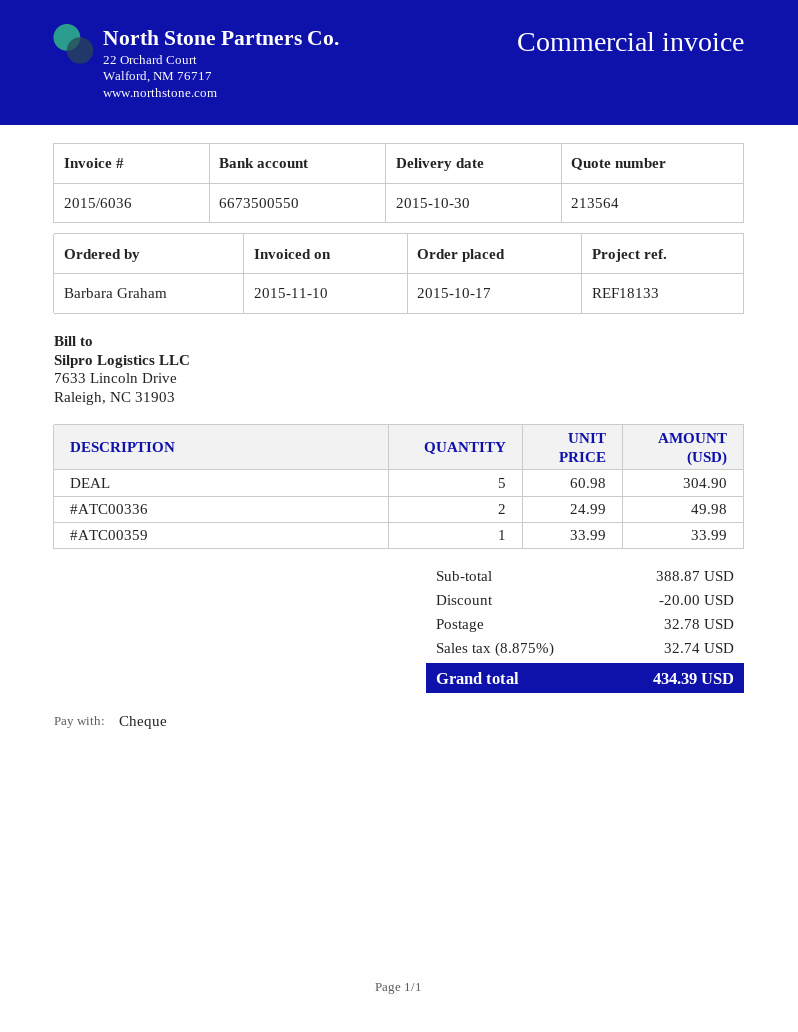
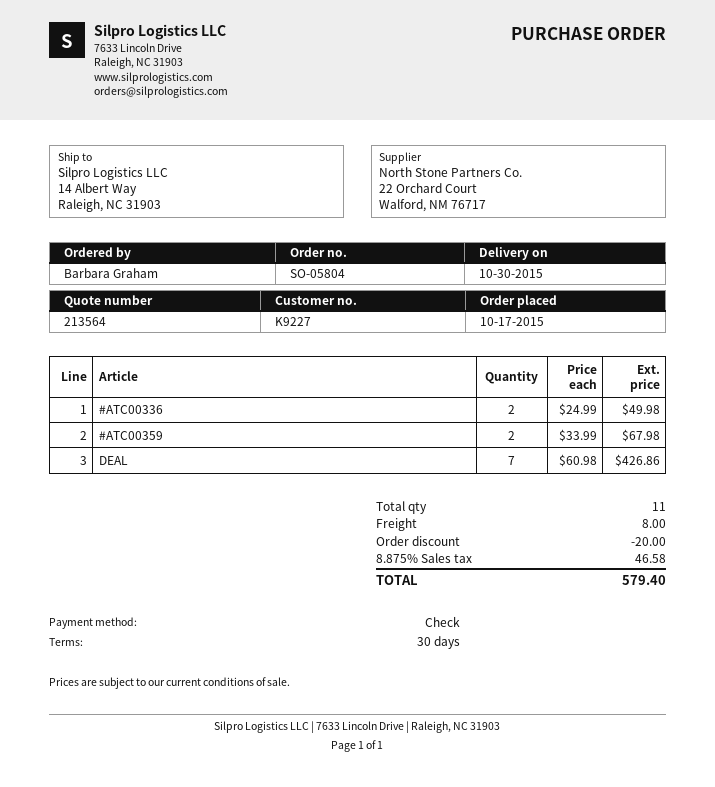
DEAL: 5 x 60.98 = 304.90 -> 7 x 60.98 = 426.86
#ATC00359: 1 x 33.99 = 33.99 -> 2 x 33.99 = 67.98
shipping: 32.78 -> 8.00
tax: 8.875% = 32.74 -> 8.875% = 46.58
total: 434.39 -> 579.40

